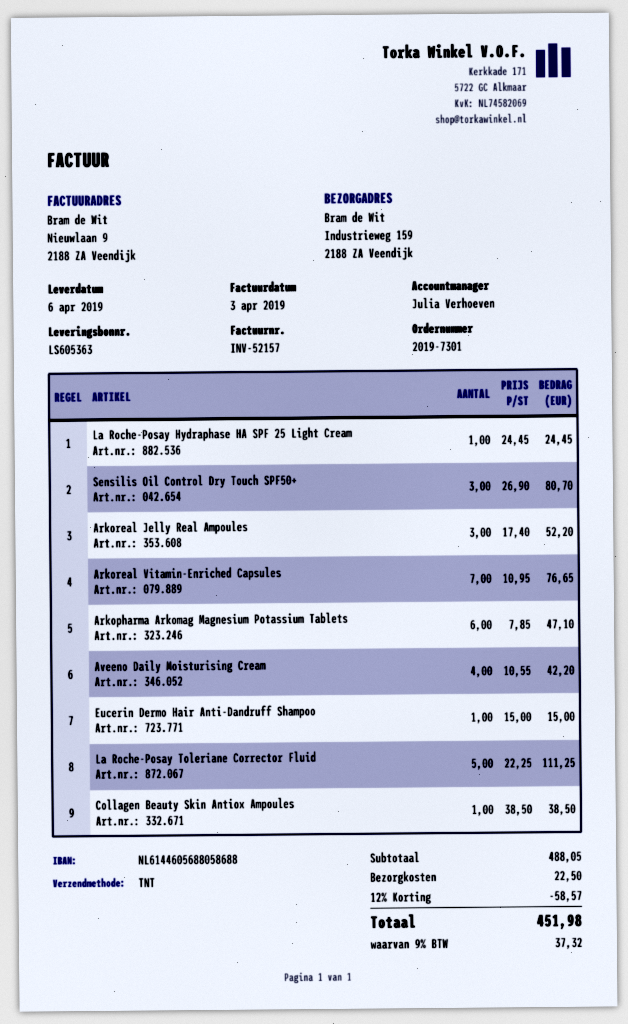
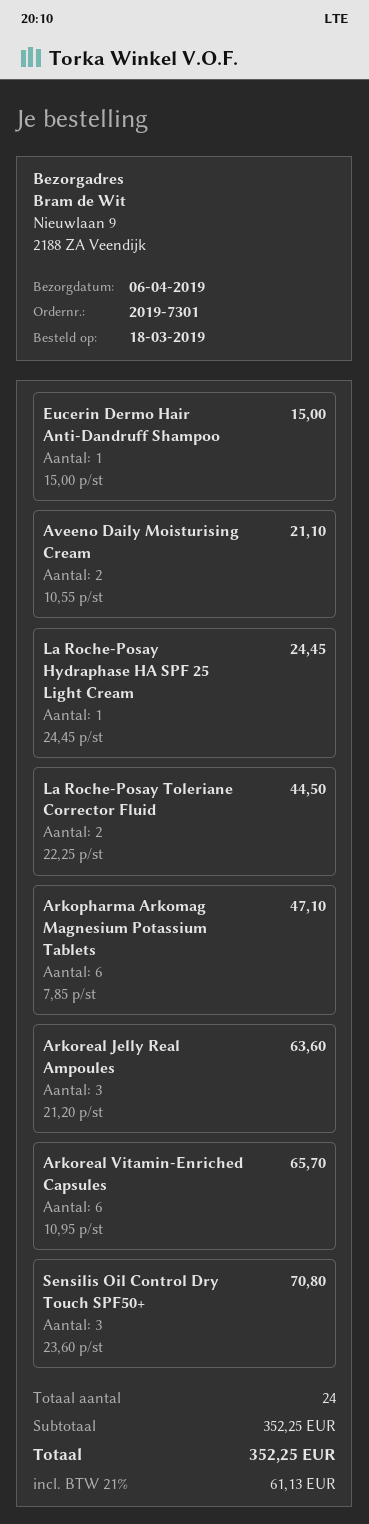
ship to: Industrieweg 159, 2188 ZA Veendijk -> Nieuwlaan 9, 2188 ZA Veendijk
Sensilis Oil Control Dry Touch SPF50+: 3 x 26.90 = 80.70 -> 3 x 23.60 = 70.80
Arkoreal Jelly Real Ampoules: 3 x 17.40 = 52.20 -> 3 x 21.20 = 63.60
Arkoreal Vitamin-Enriched Capsules: 7 x 10.95 = 76.65 -> 6 x 10.95 = 65.70
Aveeno Daily Moisturising Cream: 4 x 10.55 = 42.20 -> 2 x 10.55 = 21.10
La Roche-Posay Toleriane Corrector Fluid: 5 x 22.25 = 111.25 -> 2 x 22.25 = 44.50
Collagen Beauty Skin Antiox Ampoules: 1 x 38.50 = 38.50 -> none
subtotal: 488.05 -> 352.25
discount: 12% = 58.57 -> none
shipping: 22.50 -> none
tax: 9% = 37.32 -> 21% = 61.13
total: 451.98 -> 352.25

